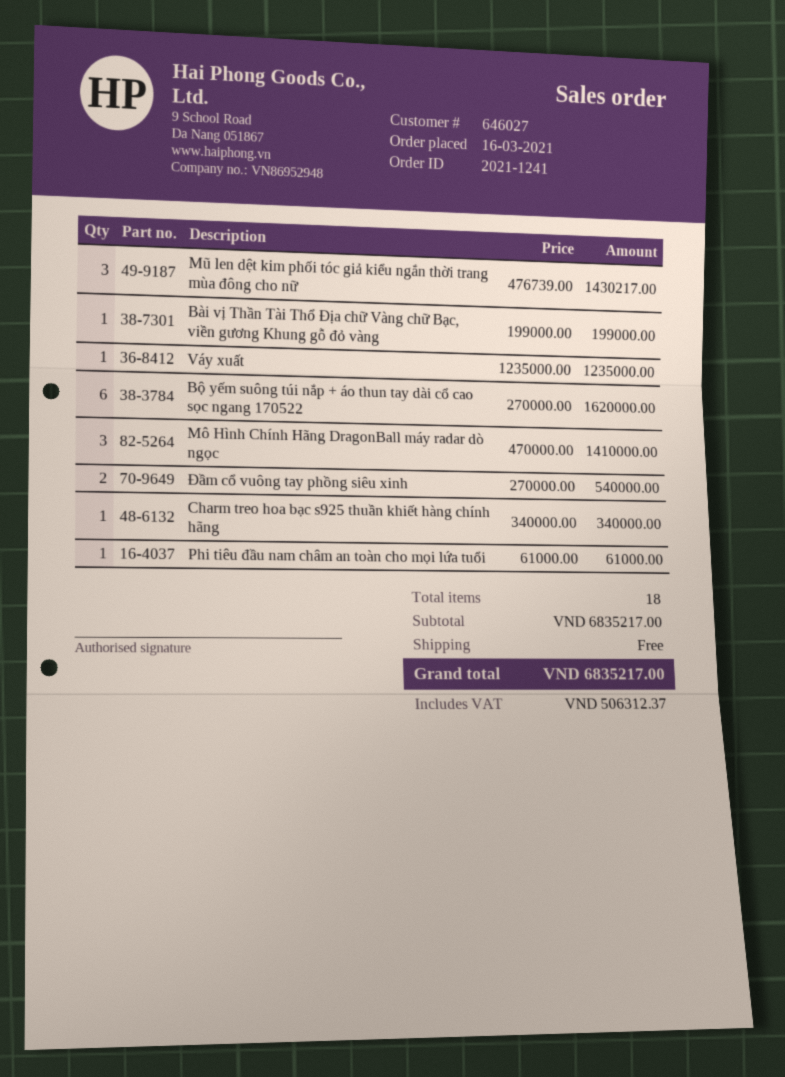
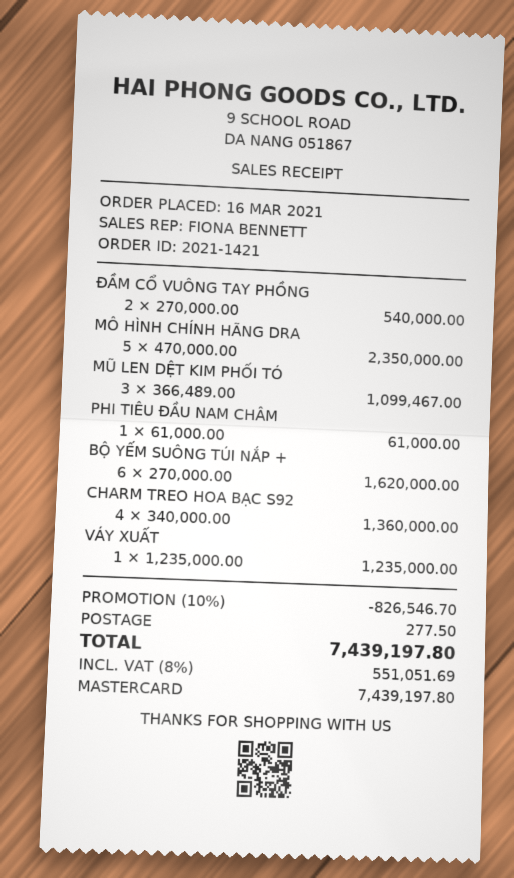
order number: 2021-1241 -> 2021-1421
Mũ len dệt kim phối tóc giả kiểu ngắn thời trang mùa đông cho nữ: 3 x 476739.00 = 1430217.00 -> 3 x 366489.00 = 1099467.00
Bài vị Thần Tài Thổ Địa chữ Vàng chữ Bạc, viền gương Khung gỗ đỏ vàng: 1 x 199000.00 = 199000.00 -> none
Mô Hình Chính Hãng DragonBall máy radar dò ngọc: 3 x 470000.00 = 1410000.00 -> 5 x 470000.00 = 2350000.00
Charm treo hoa bạc s925 thuần khiết hàng chính hãng: 1 x 340000.00 = 340000.00 -> 4 x 340000.00 = 1360000.00
discount: none -> 10% = 826546.70
shipping: 0.00 -> 277.50
tax: 506312.37 -> 551051.69
total: 6835217.00 -> 7439197.80

